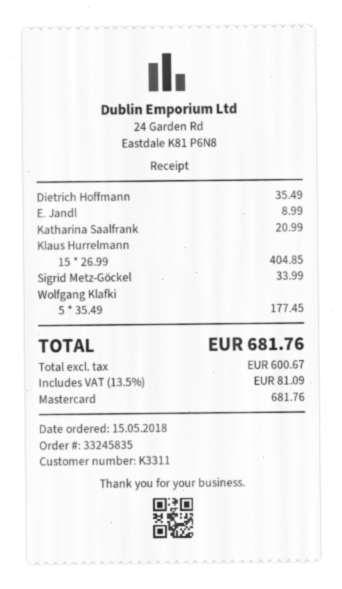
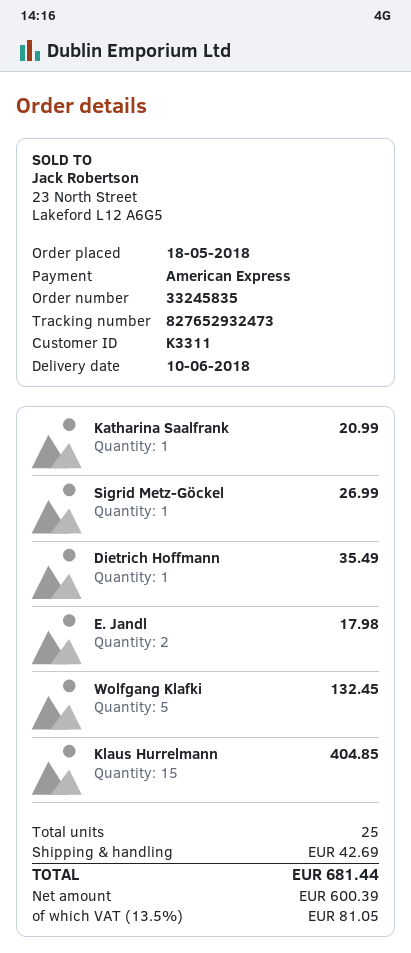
order date: 2018-05-15 -> 2018-05-18
payment method: Mastercard -> American Express
E. Jandl: 1 for 8.99 -> 2 for 17.98
Sigrid Metz-Göckel: 1 for 33.99 -> 1 for 26.99
Wolfgang Klafki: 5 for 177.45 -> 5 for 132.45
shipping: none -> 42.69
net: 600.67 -> 600.39
tax: 13.5% = 81.09 -> 13.5% = 81.05
total: 681.76 -> 681.44

